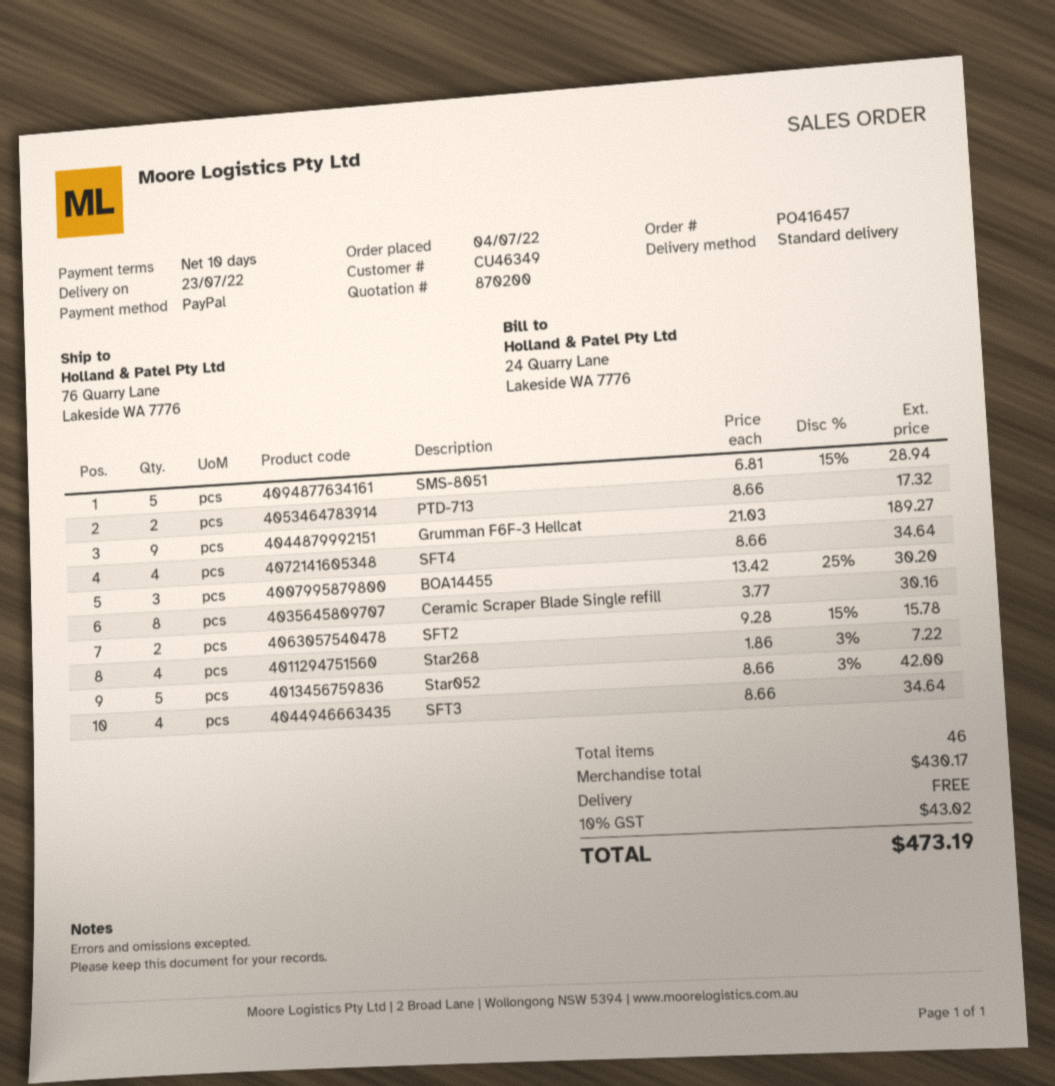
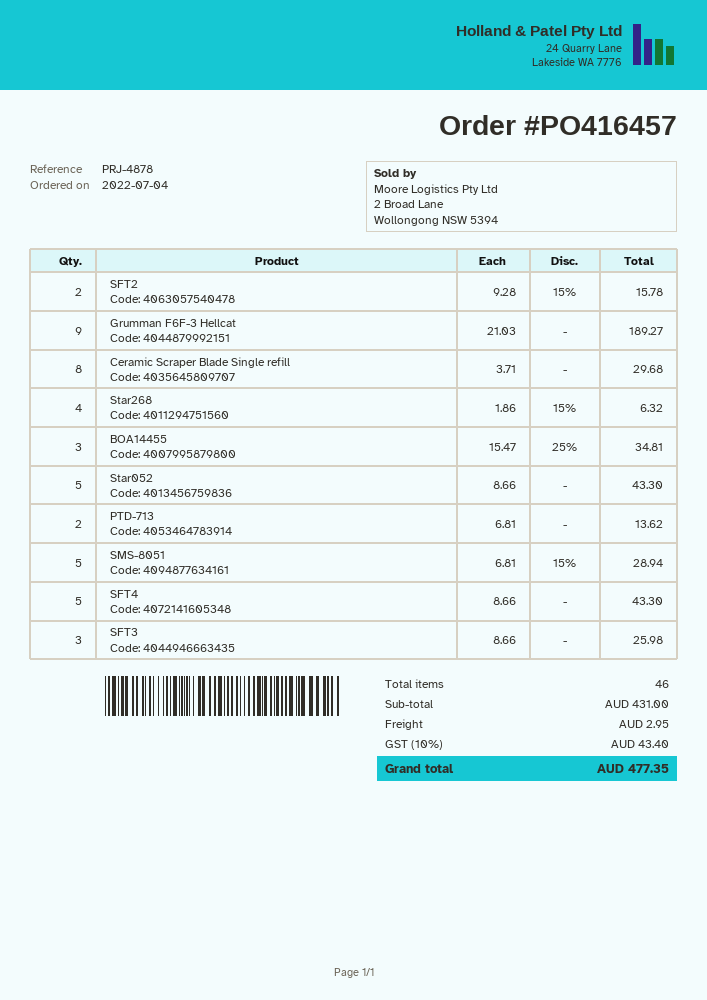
PTD-713: 2 x 8.66 = 17.32 -> 2 x 6.81 = 13.62
SFT4: 4 x 8.66 = 34.64 -> 5 x 8.66 = 43.30
BOA14455: 3 x 13.42 - 25% = 30.20 -> 3 x 15.47 - 25% = 34.81
Ceramic Scraper Blade Single refill: 8 x 3.77 = 30.16 -> 8 x 3.71 = 29.68
Star268: 4 x 1.86 - 3% = 7.22 -> 4 x 1.86 - 15% = 6.32
Star052: 5 x 8.66 - 3% = 42.00 -> 5 x 8.66 = 43.30
SFT3: 4 x 8.66 = 34.64 -> 3 x 8.66 = 25.98
subtotal: 430.17 -> 431.00
shipping: 0.00 -> 2.95
tax: 10% = 43.02 -> 10% = 43.40
total: 473.19 -> 477.35

